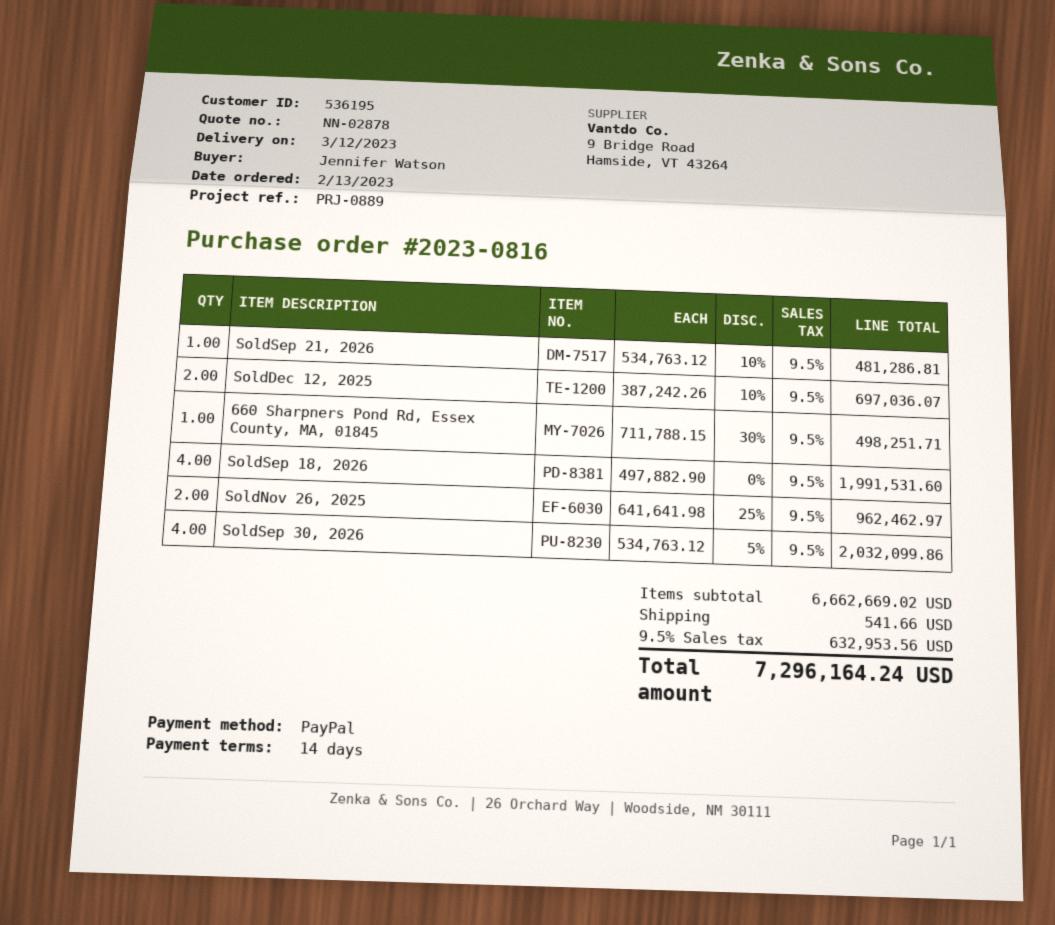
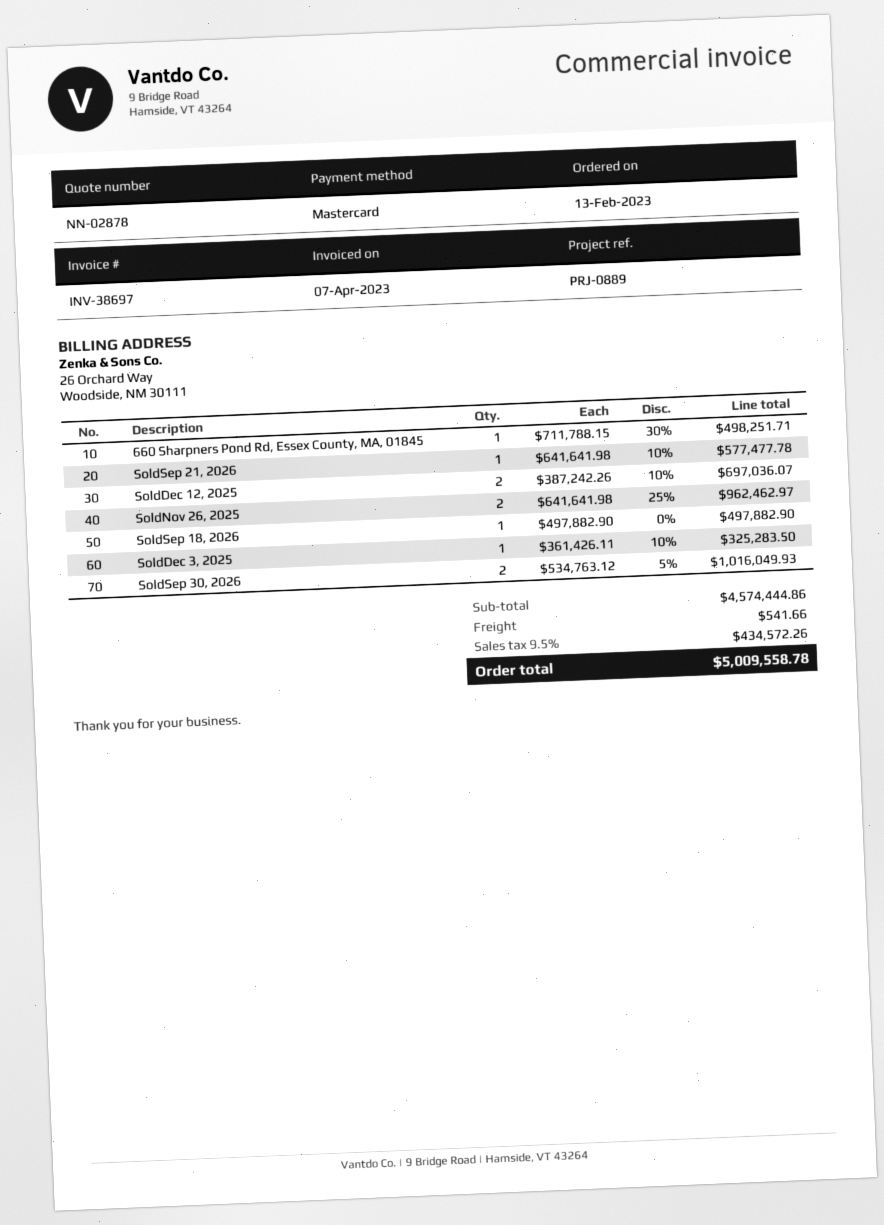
payment method: PayPal -> Mastercard
SoldSep 21, 2026: 1 x 534763.12 - 10% = 481286.81 -> 1 x 641641.98 - 10% = 577477.78
SoldSep 18, 2026: 4 x 497882.90 = 1991531.60 -> 1 x 497882.90 = 497882.90
SoldSep 30, 2026: 4 x 534763.12 - 5% = 2032099.86 -> 2 x 534763.12 - 5% = 1016049.93
SoldDec 3, 2025: none -> 1 x 361426.11 - 10% = 325283.50
subtotal: 6662669.02 -> 4574444.86
tax: 9.5% = 632953.56 -> 9.5% = 434572.26
total: 7296164.24 -> 5009558.78

